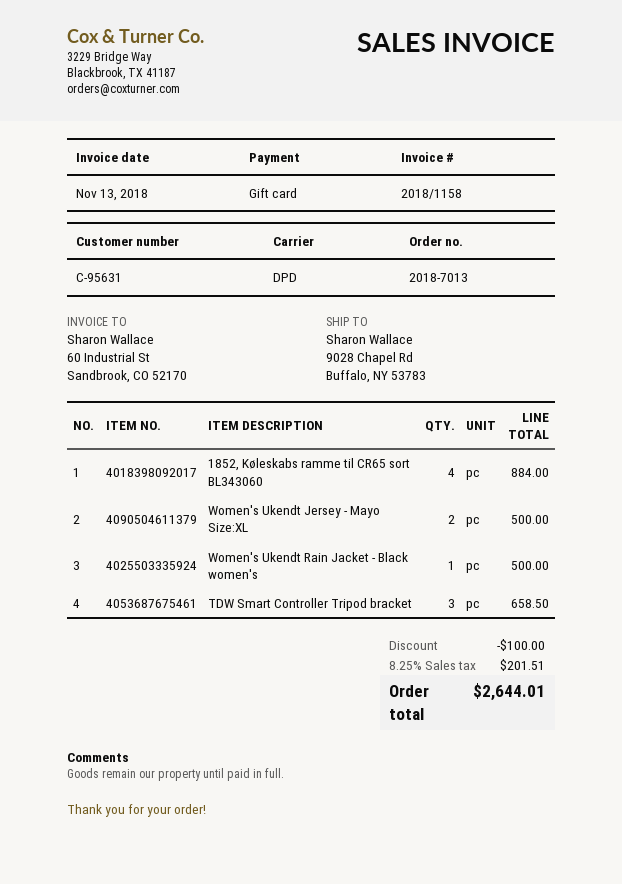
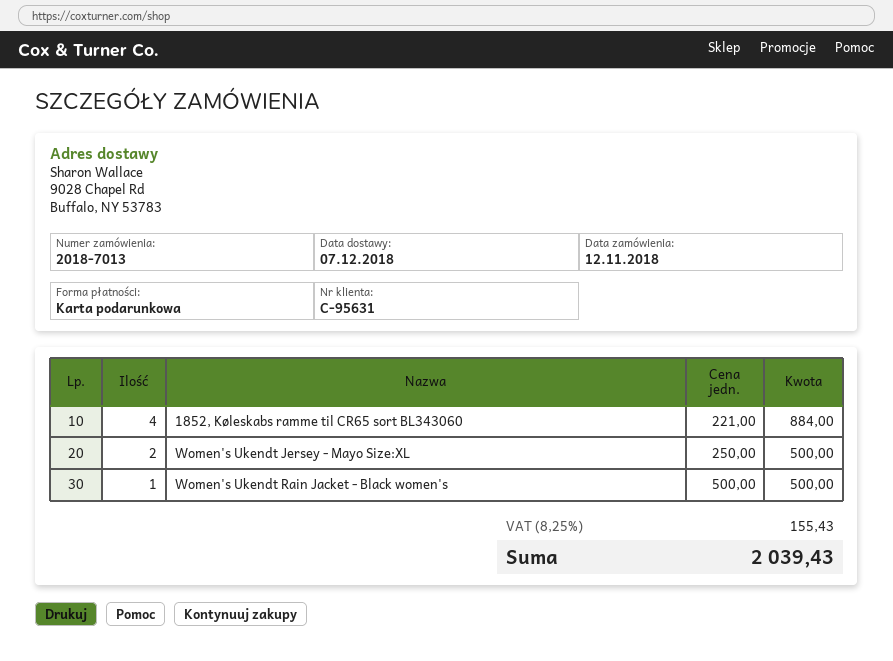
TDW Smart Controller Tripod bracket: 3 for 658.50 -> none
discount: 100.00 -> none
tax: 8.25% = 201.51 -> 8.25% = 155.43
total: 2644.01 -> 2039.43

